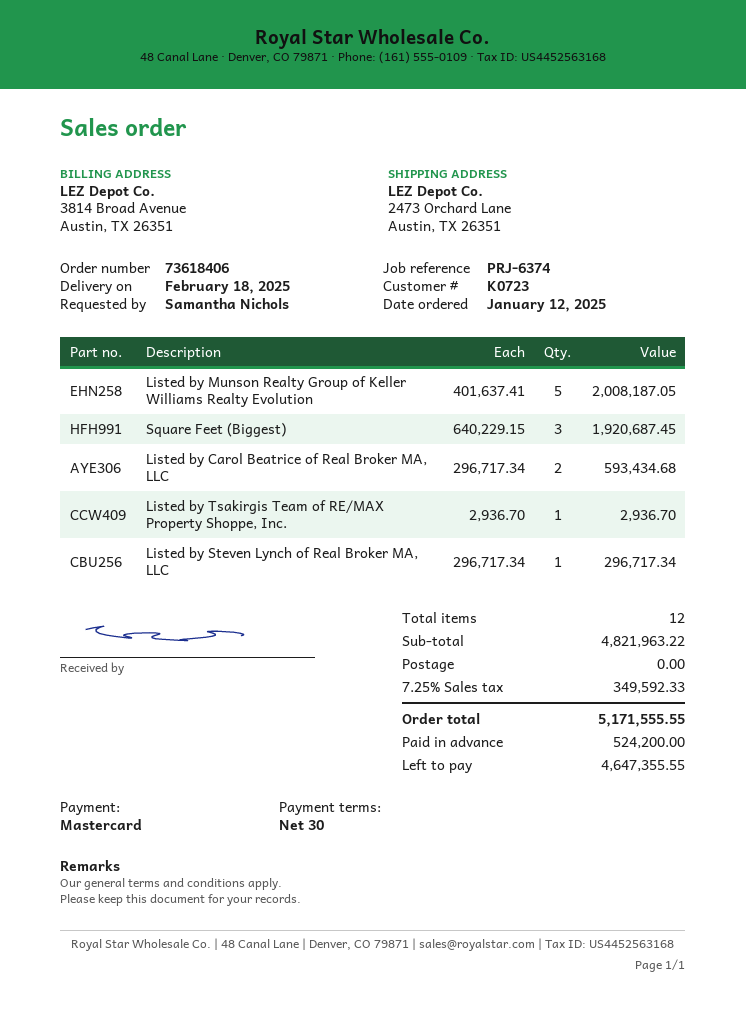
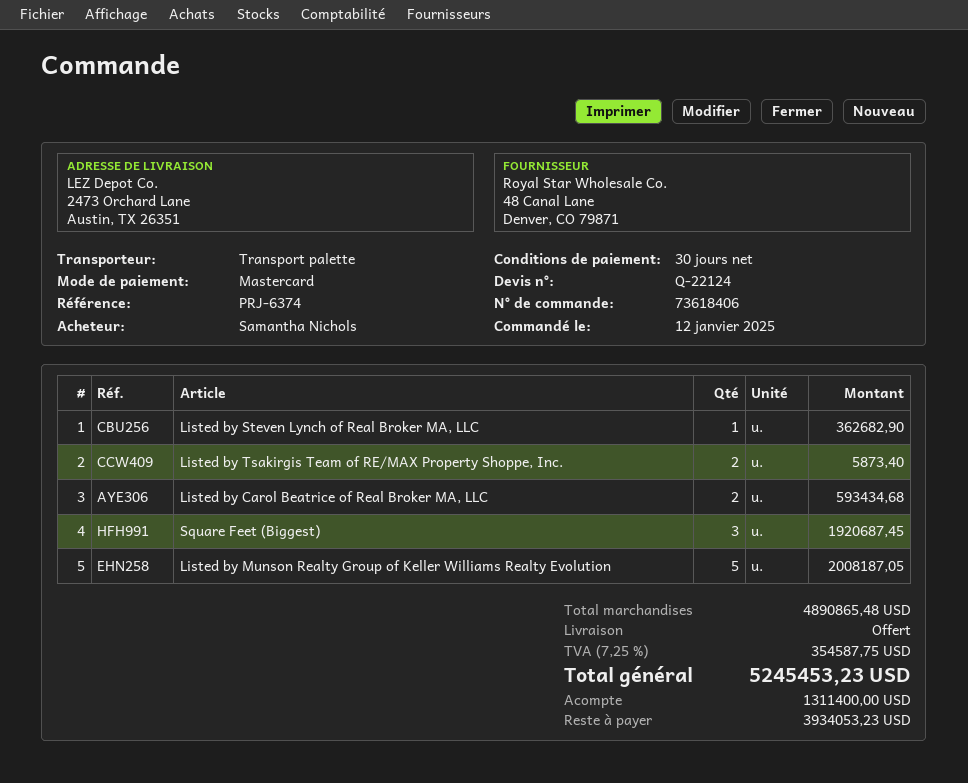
Listed by Tsakirgis Team of RE/MAX Property Shoppe, Inc.: 1 for 2936.70 -> 2 for 5873.40
Listed by Steven Lynch of Real Broker MA, LLC: 1 for 296717.34 -> 1 for 362682.90
subtotal: 4821963.22 -> 4890865.48
tax: 7.25% = 349592.33 -> 7.25% = 354587.75
total: 5171555.55 -> 5245453.23
deposit: 524200.00 -> 1311400.00
balance: 4647355.55 -> 3934053.23

